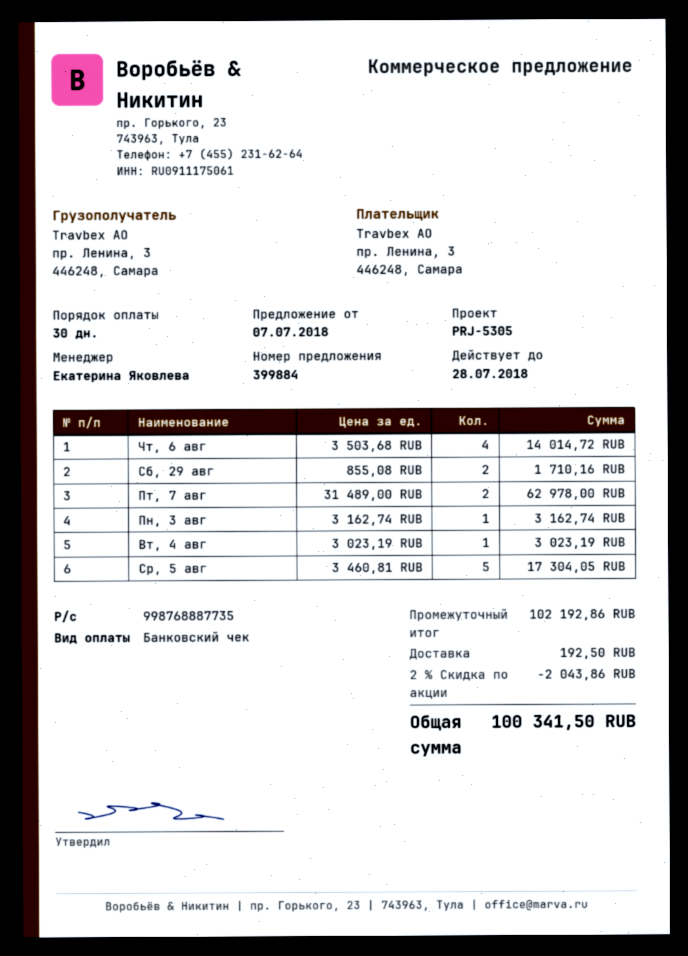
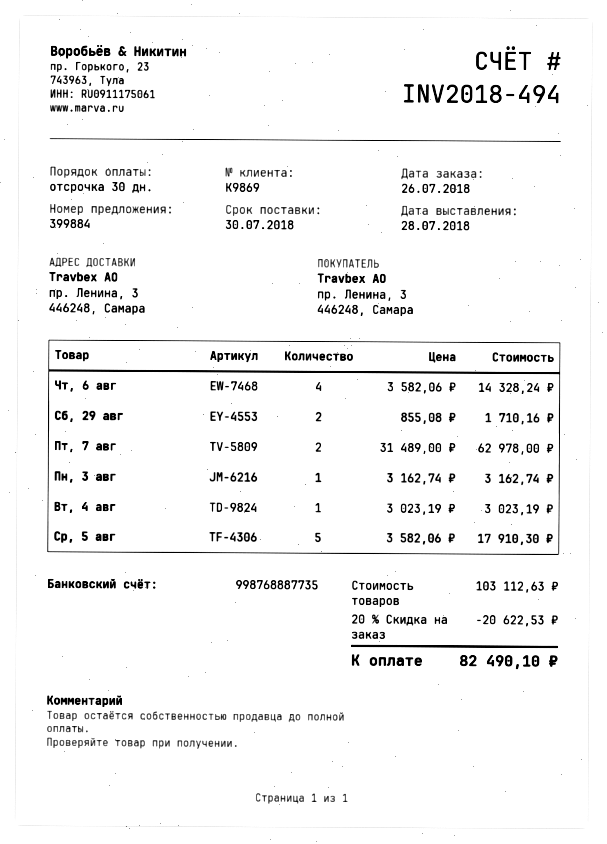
Чт, 6 авг: 4 x 3503.68 = 14014.72 -> 4 x 3582.06 = 14328.24
Ср, 5 авг: 5 x 3460.81 = 17304.05 -> 5 x 3582.06 = 17910.30
subtotal: 102192.86 -> 103112.63
discount: 2% = 2043.86 -> 20% = 20622.53
shipping: 192.50 -> none
total: 100341.50 -> 82490.10

